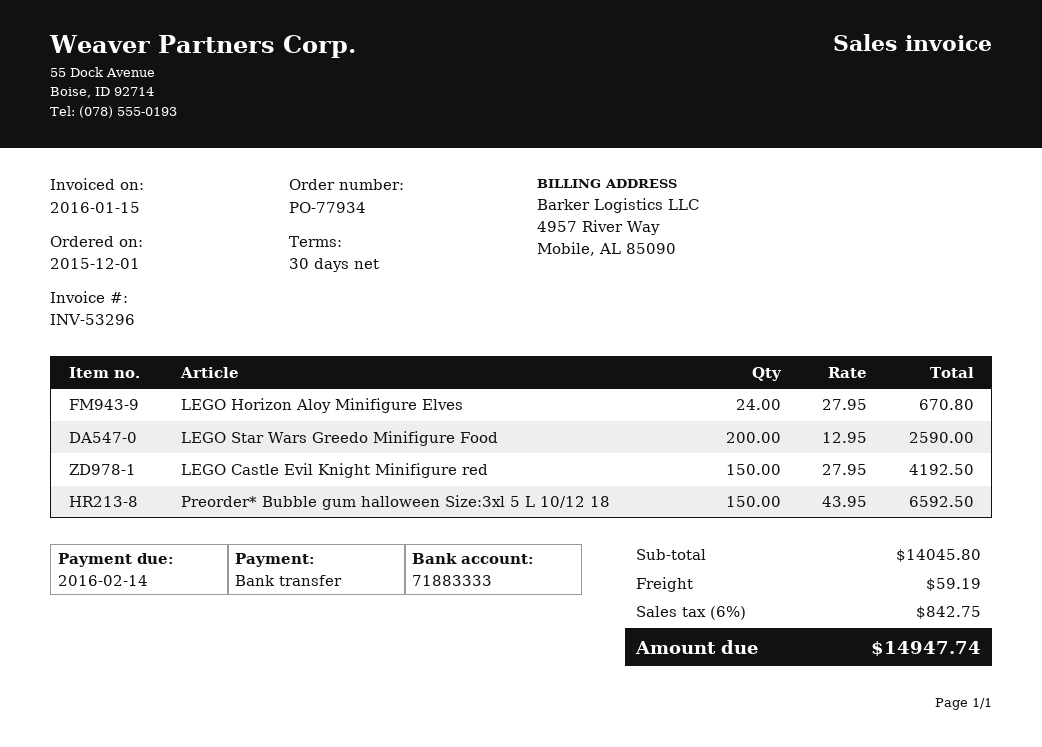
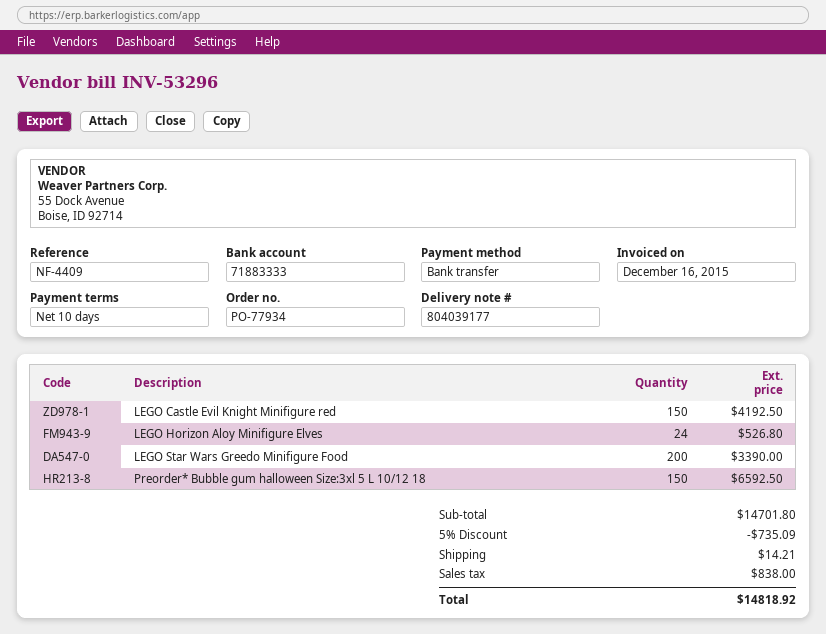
invoice date: 2016-01-15 -> 2015-12-16
payment terms: 30 days -> 10 days
LEGO Horizon Aloy Minifigure Elves: 24 for 670.80 -> 24 for 526.80
LEGO Star Wars Greedo Minifigure Food: 200 for 2590.00 -> 200 for 3390.00
subtotal: 14045.80 -> 14701.80
discount: none -> 5% = 735.09
shipping: 59.19 -> 14.21
tax: 842.75 -> 838.00
total: 14947.74 -> 14818.92

